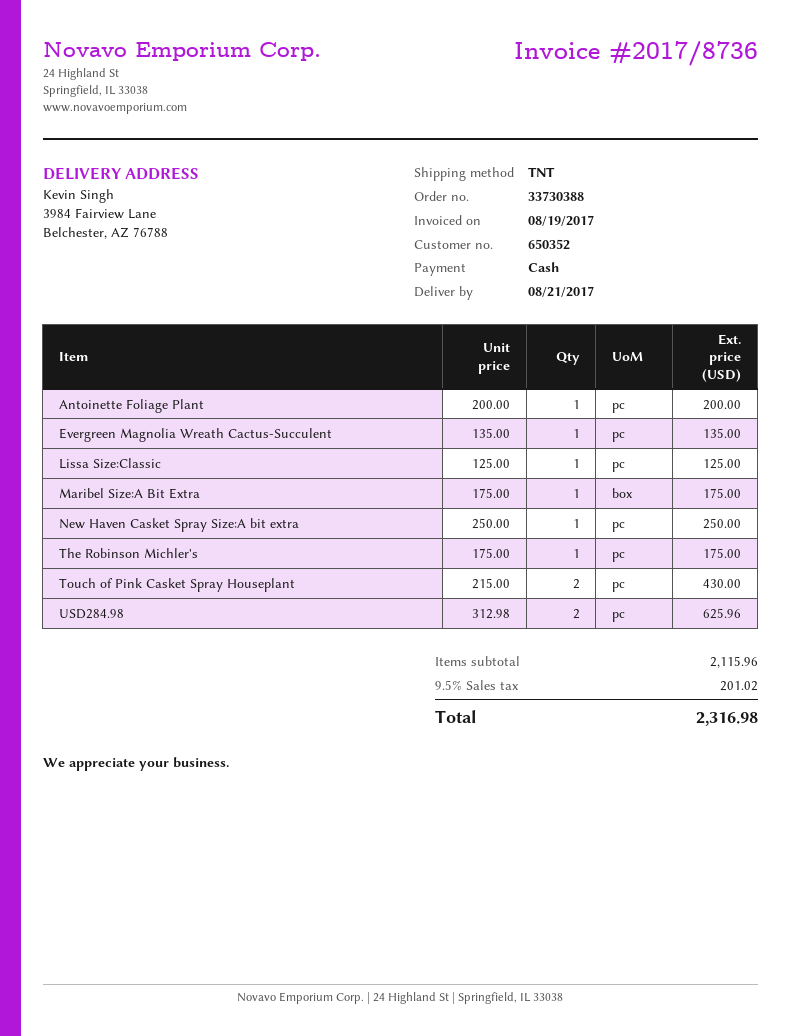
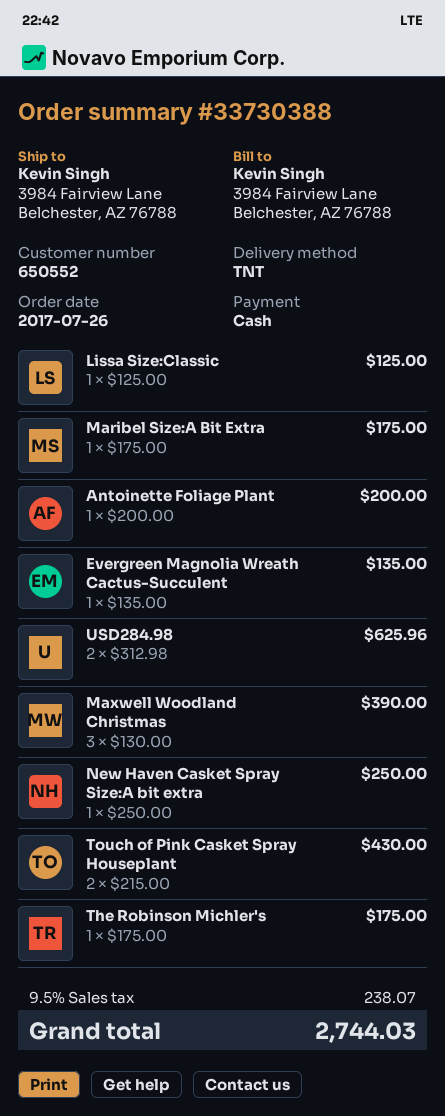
customer number: 650352 -> 650552
Maxwell Woodland Christmas: none -> 3 x 130.00 = 390.00
tax: 9.5% = 201.02 -> 9.5% = 238.07
total: 2316.98 -> 2744.03

